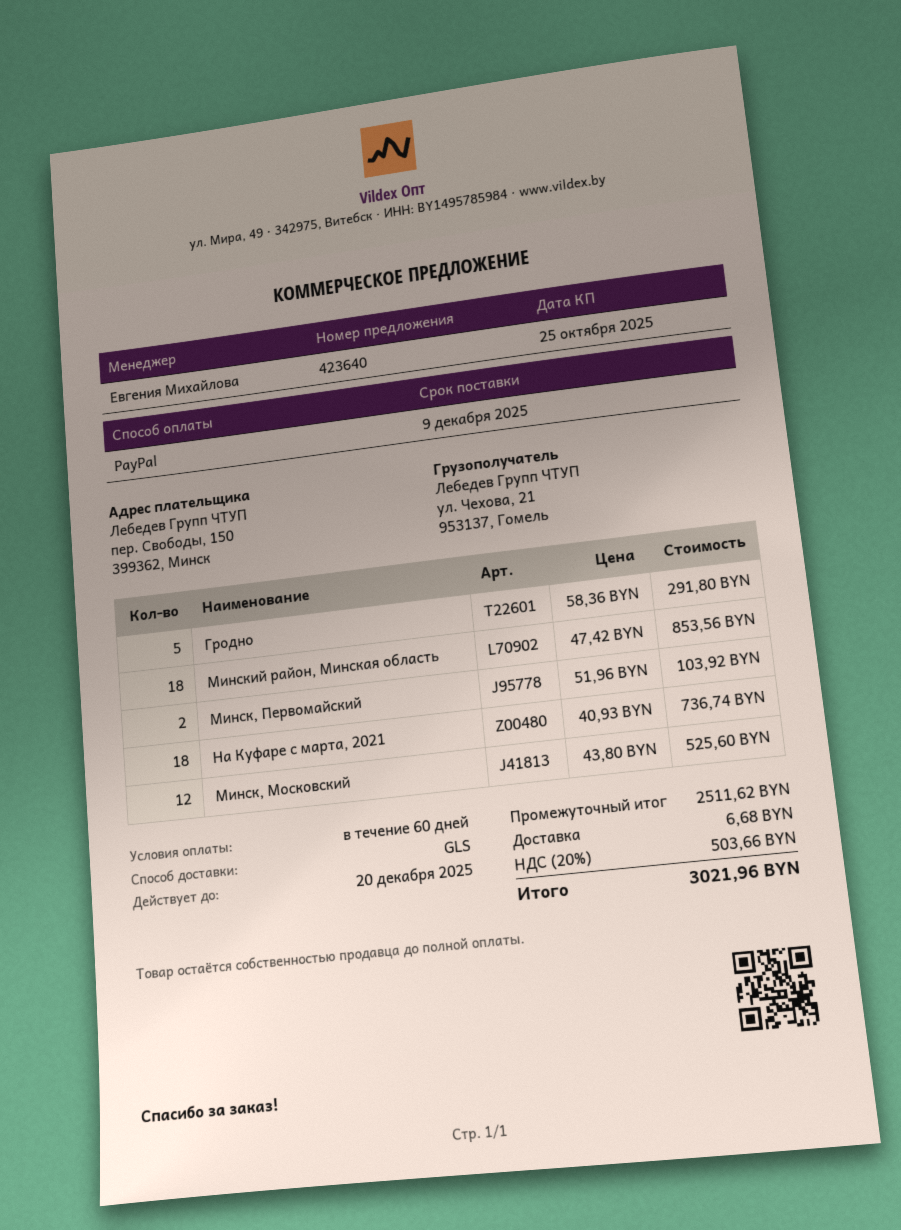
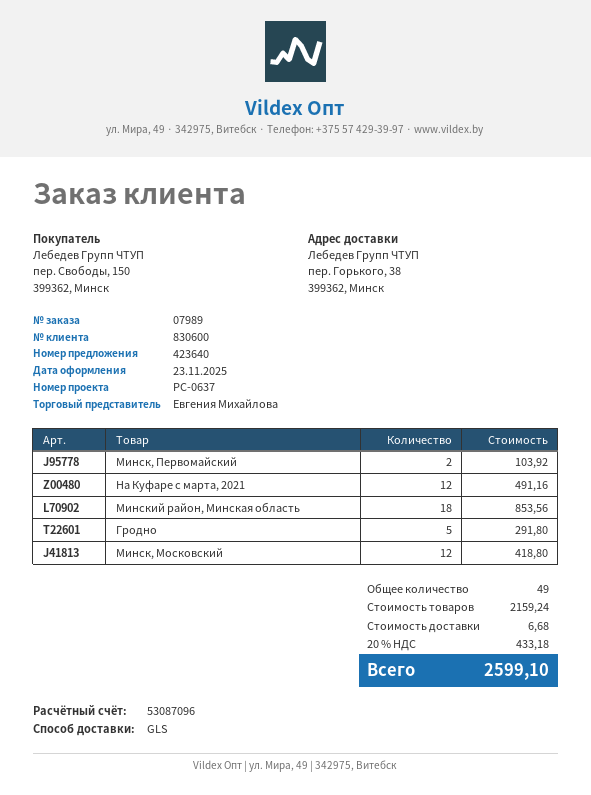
ship to: ул. Чехова, 21, 953137, Гомель -> пер. Горького, 38, 399362, Минск
На Куфаре с марта, 2021: 18 for 736.74 -> 12 for 491.16
Минск, Московский: 12 for 525.60 -> 12 for 418.80
subtotal: 2511.62 -> 2159.24
tax: 20% = 503.66 -> 20% = 433.18
total: 3021.96 -> 2599.10

